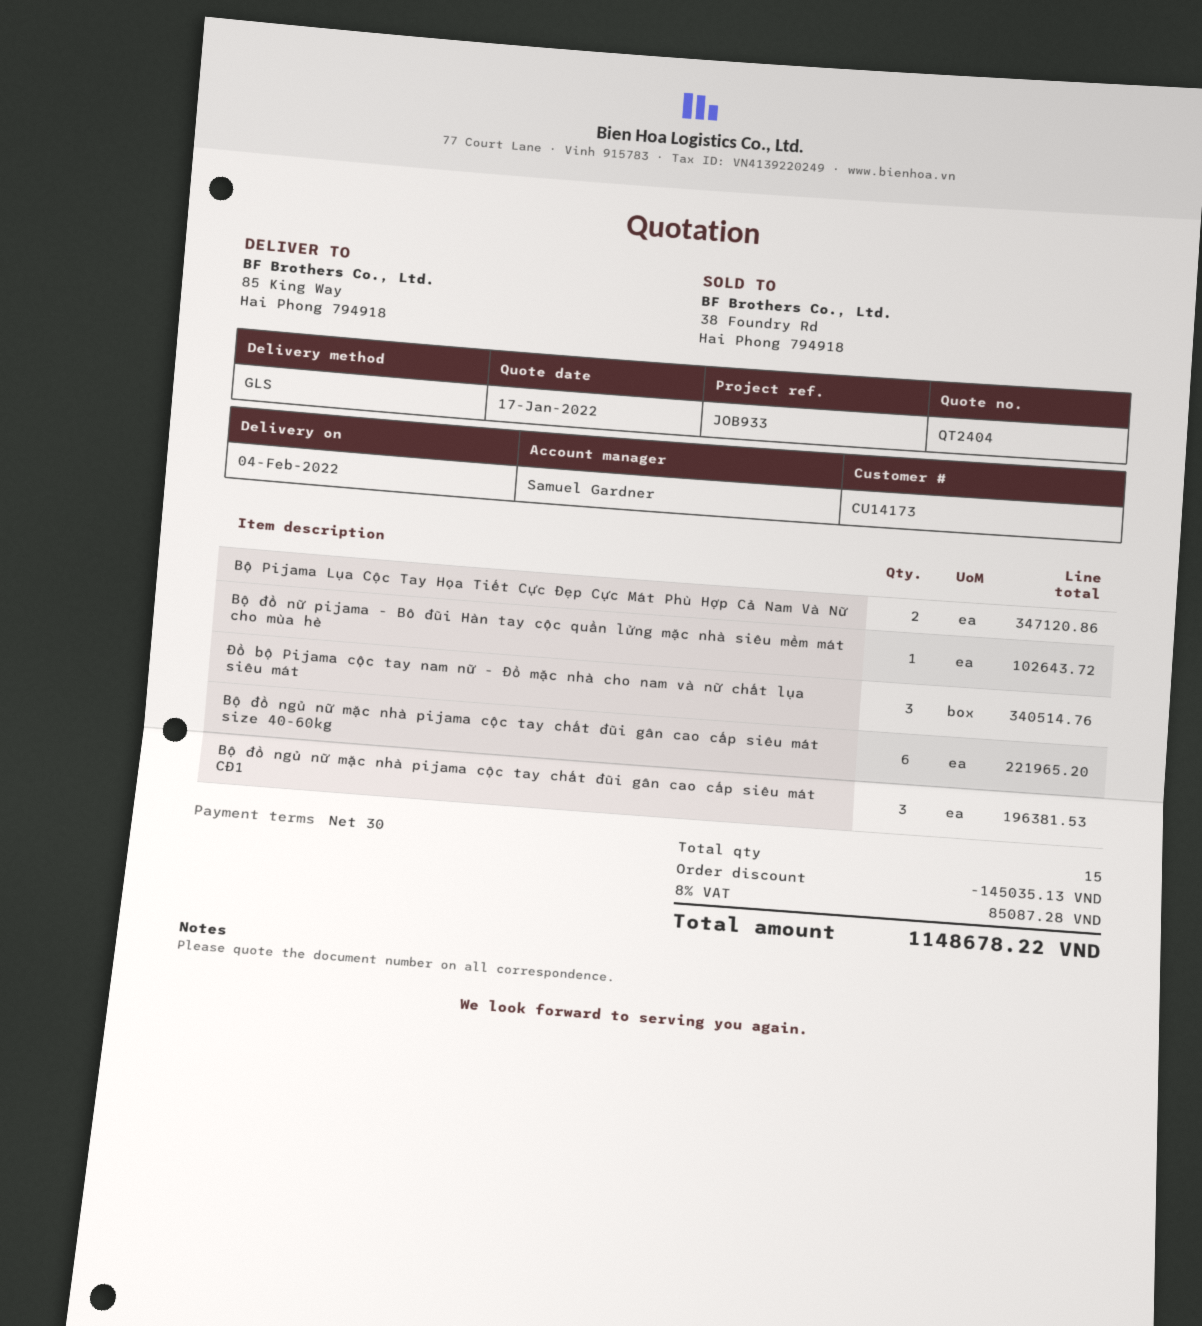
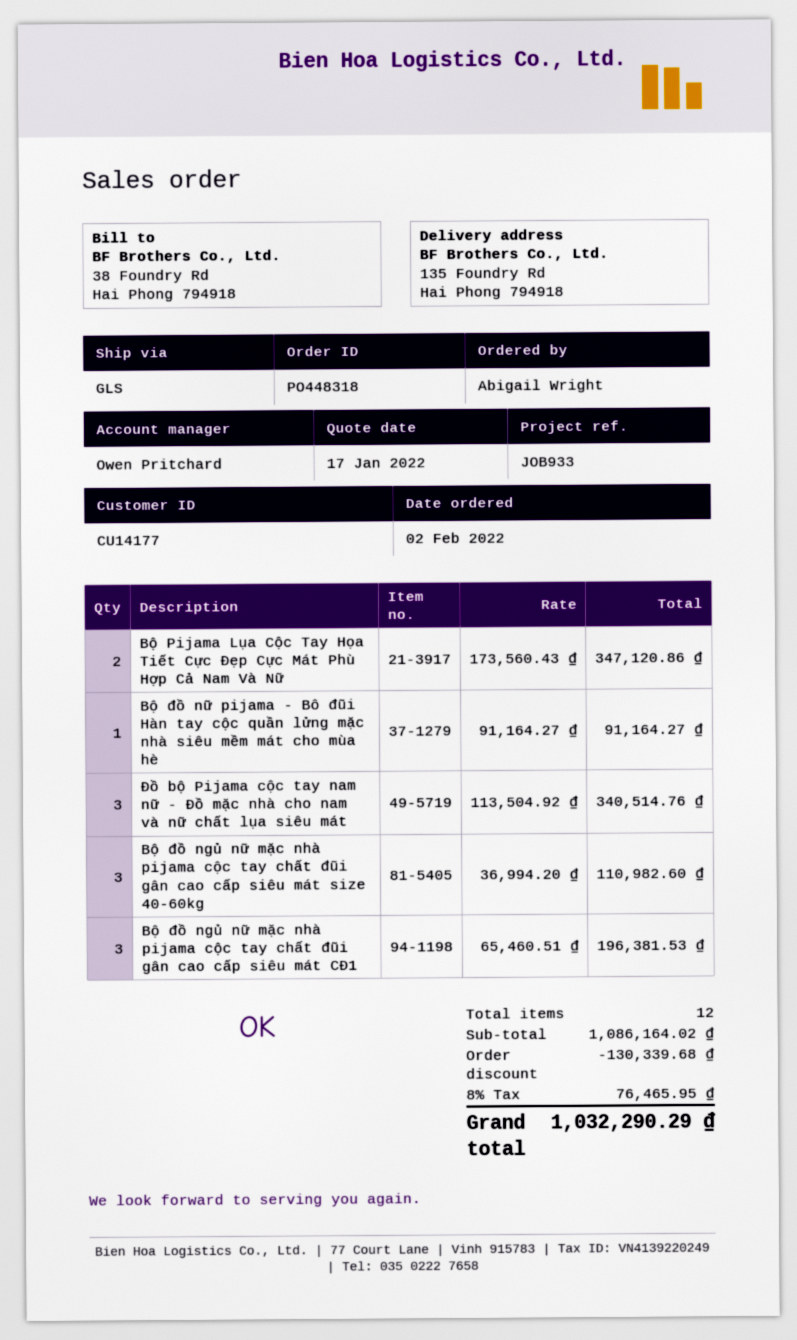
customer number: CU14173 -> CU14177
sales rep: Samuel Gardner -> Owen Pritchard
ship to: 85 King Way, Hai Phong 794918 -> 135 Foundry Rd, Hai Phong 794918
Bộ đồ nữ pijama - Bô đũi Hàn tay cộc quần lửng mặc nhà siêu mềm mát cho mùa hè: 1 for 102643.72 -> 1 for 91164.27
Bộ đồ ngủ nữ mặc nhà pijama cộc tay chất đũi gân cao cấp siêu mát size 40-60kg: 6 for 221965.20 -> 3 for 110982.60
total quantity: 15 -> 12
discount: 145035.13 -> 130339.68
tax: 8% = 85087.28 -> 8% = 76465.95
total: 1148678.22 -> 1032290.29

